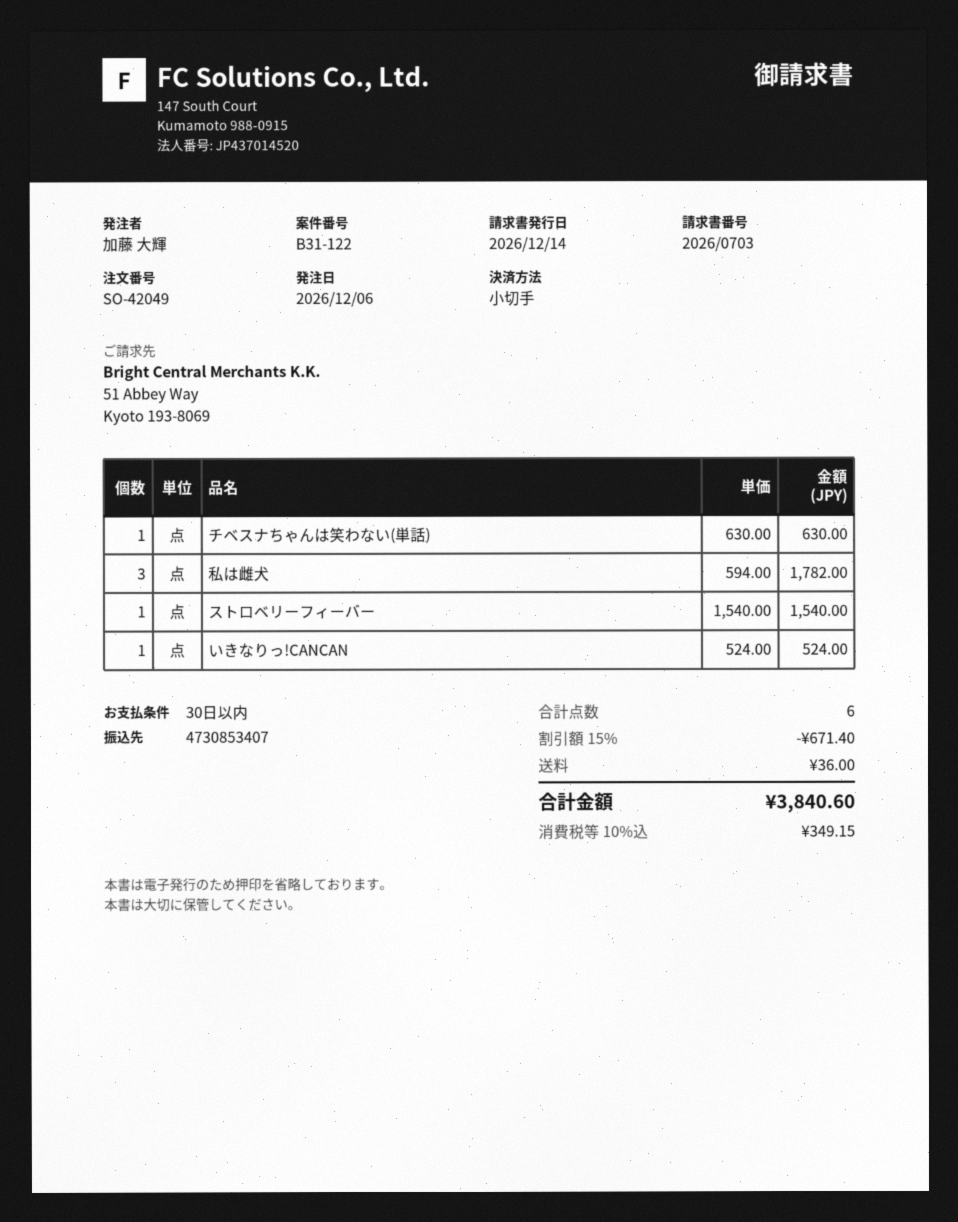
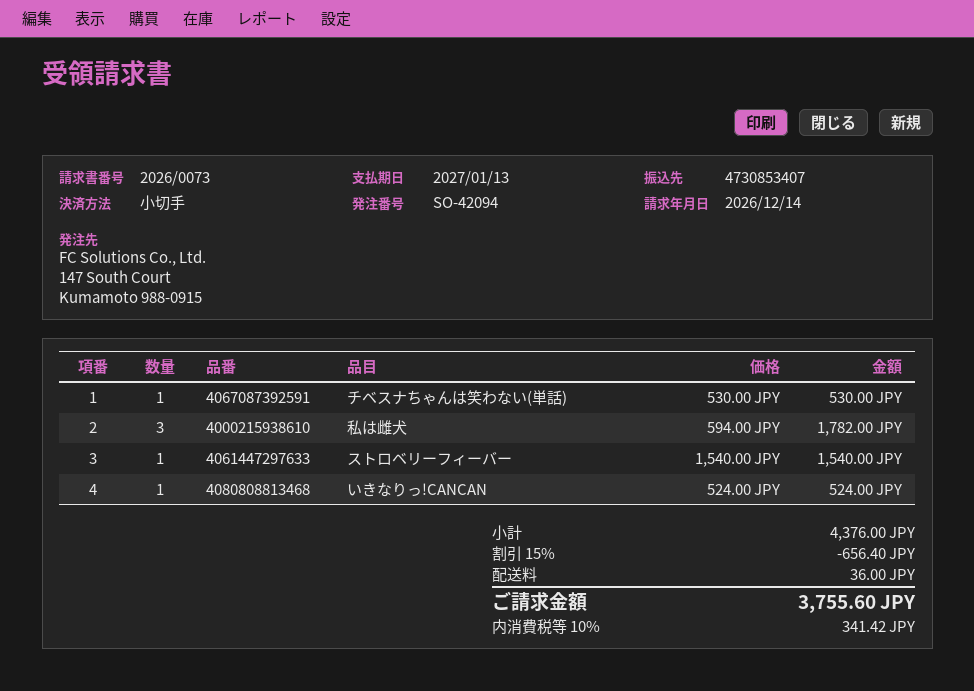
order number: SO-42049 -> SO-42094
invoice number: 2026/0703 -> 2026/0073
チベスナちゃんは笑わない(単話): 1 x 630.00 = 630.00 -> 1 x 530.00 = 530.00
discount: 15% = 671.40 -> 15% = 656.40
tax: 10% = 349.15 -> 10% = 341.42
total: 3840.60 -> 3755.60

